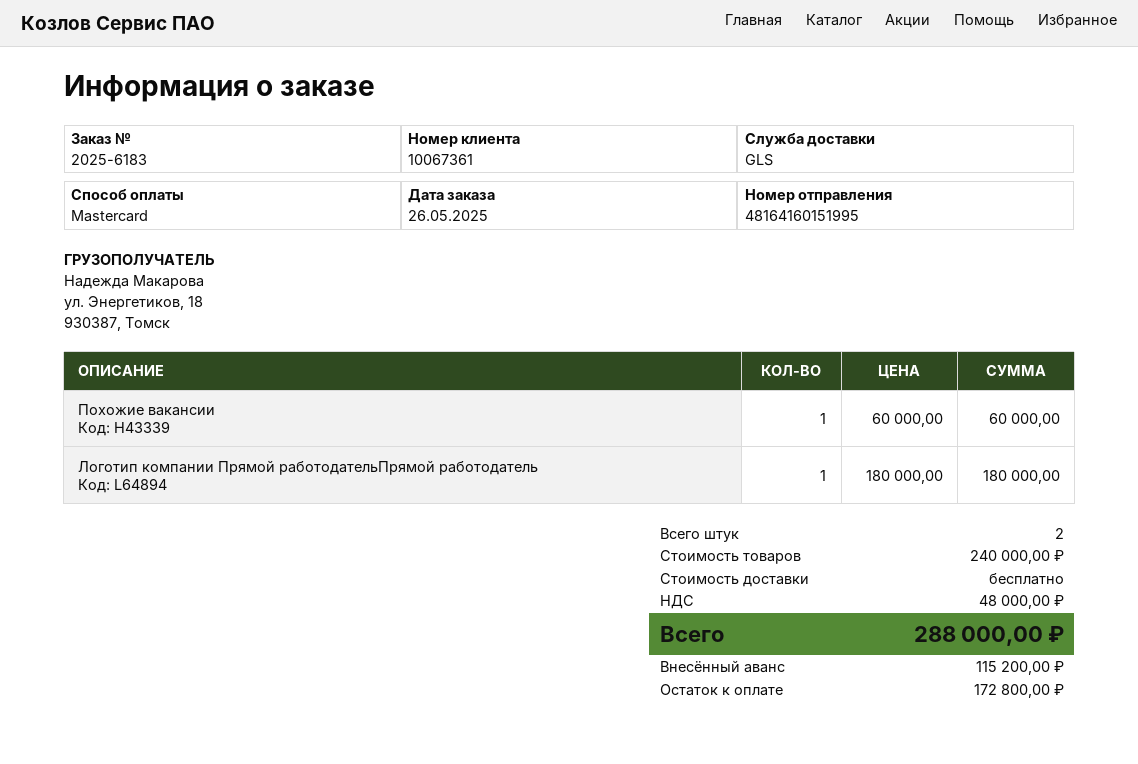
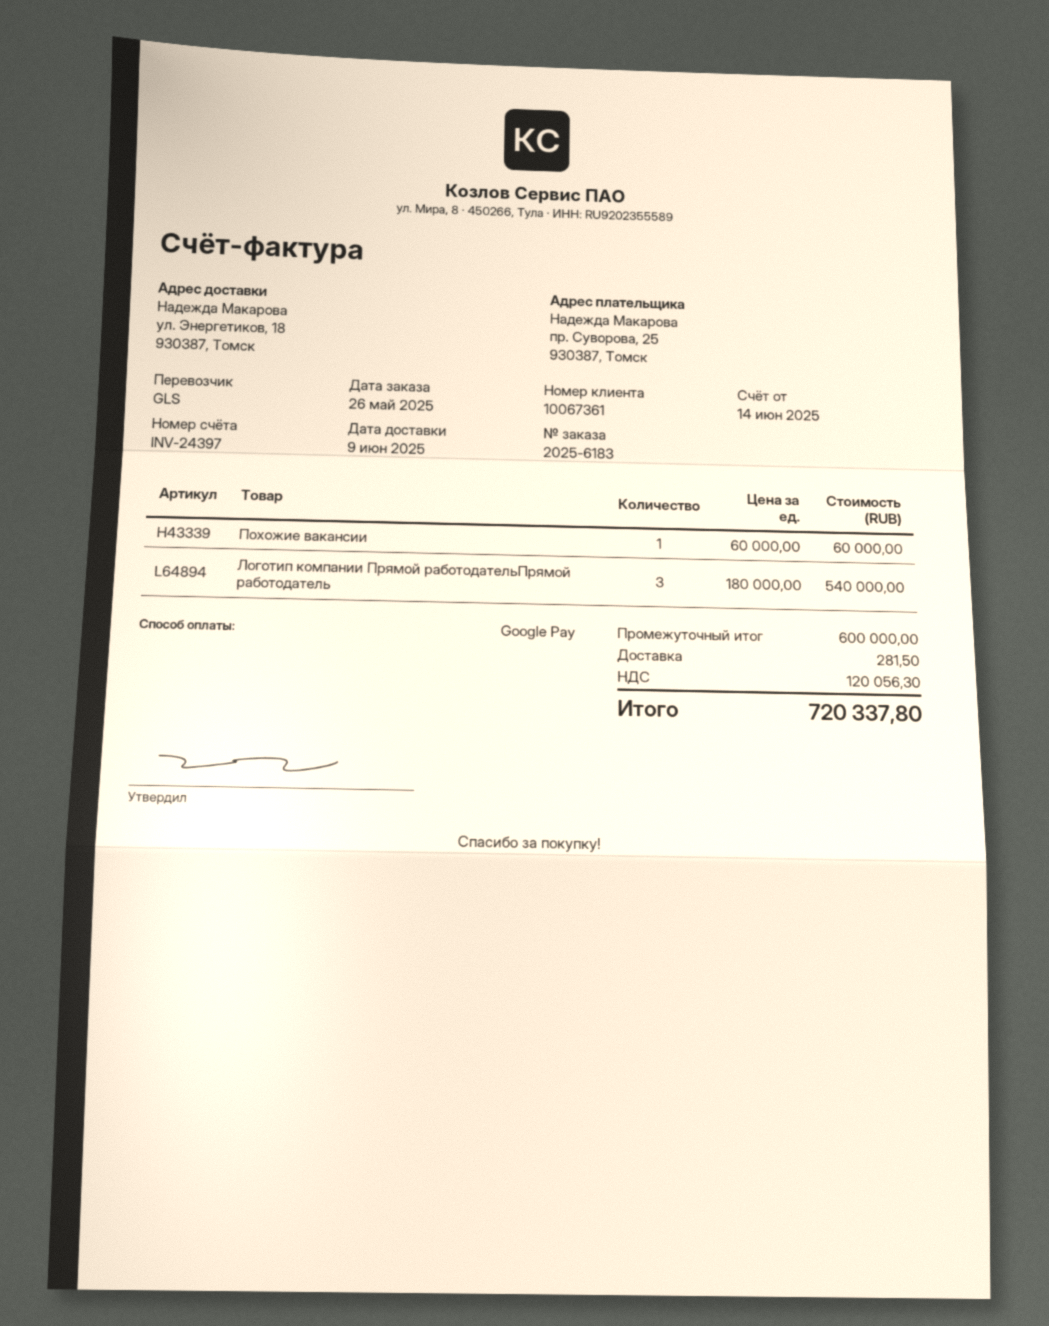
payment method: Mastercard -> Google Pay
Логотип компании Прямой работодательПрямой работодатель: 1 x 180000.00 = 180000.00 -> 3 x 180000.00 = 540000.00
subtotal: 240000.00 -> 600000.00
shipping: 0.00 -> 281.50
tax: 48000.00 -> 120056.30
total: 288000.00 -> 720337.80

